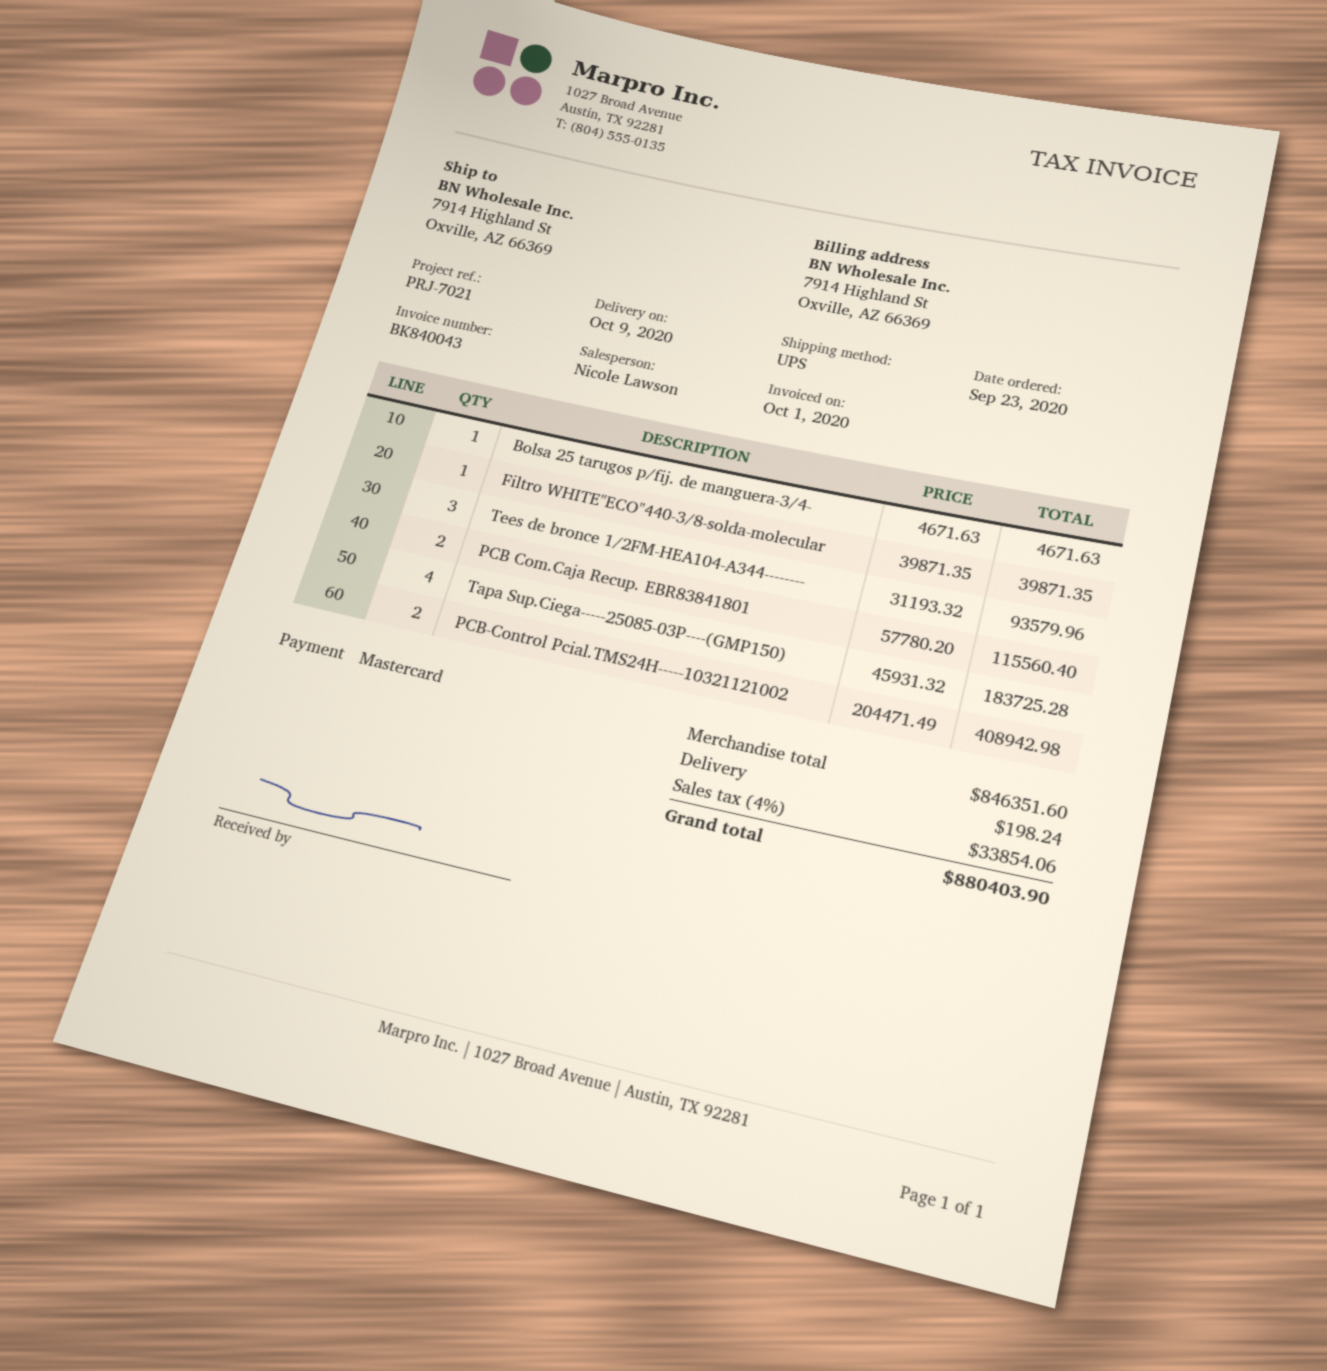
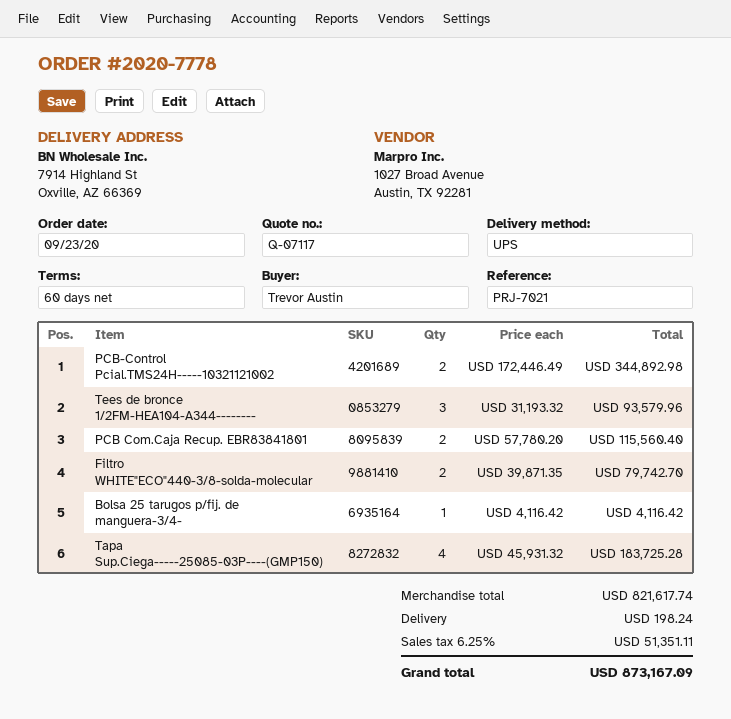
Bolsa 25 tarugos p/fij. de manguera-3/4-: 1 x 4671.63 = 4671.63 -> 1 x 4116.42 = 4116.42
Filtro WHITE"ECO"440-3/8-solda-molecular: 1 x 39871.35 = 39871.35 -> 2 x 39871.35 = 79742.70
PCB-Control Pcial.TMS24H-----10321121002: 2 x 204471.49 = 408942.98 -> 2 x 172446.49 = 344892.98
subtotal: 846351.60 -> 821617.74
tax: 4% = 33854.06 -> 6.25% = 51351.11
total: 880403.90 -> 873167.09

